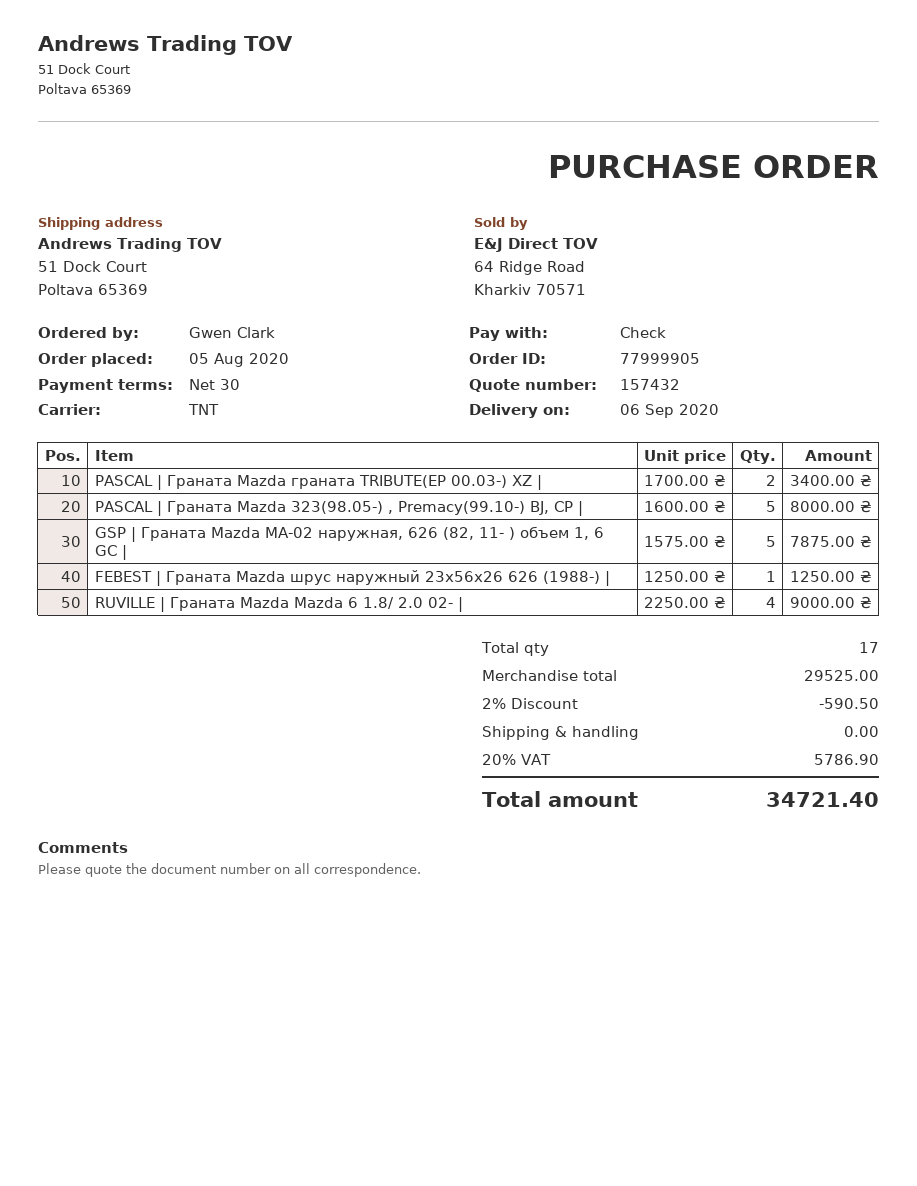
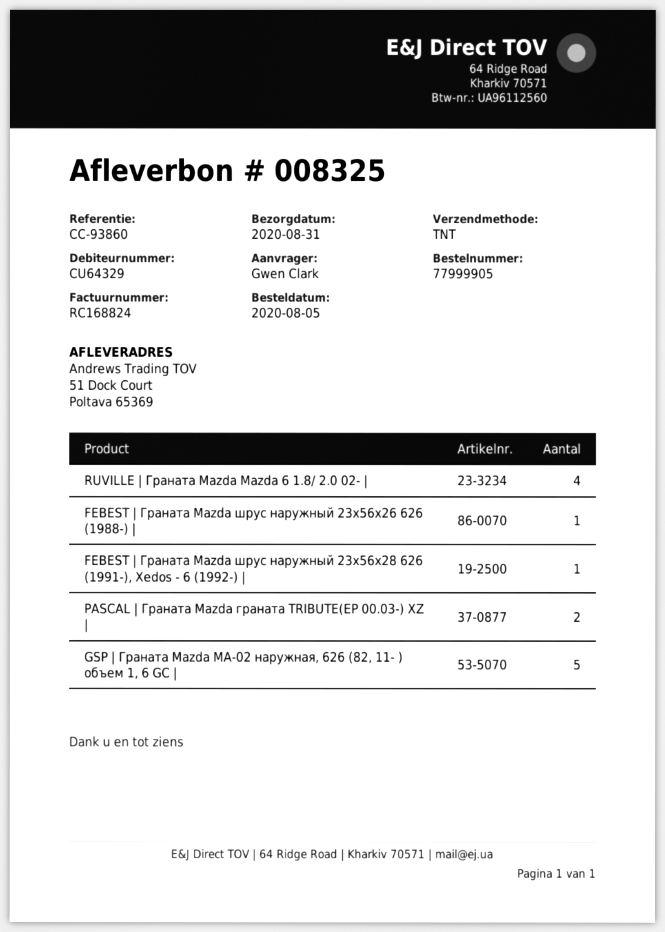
delivery date: 2020-09-06 -> 2020-08-31
PASCAL | Граната Mazda 323(98.05-) , Premacy(99.10-) BJ, CP |: 5 -> none
FEBEST | Граната Mazda шрус наружный 23x56x28 626 (1991-), Xedos - 6 (1992-) |: none -> 1

